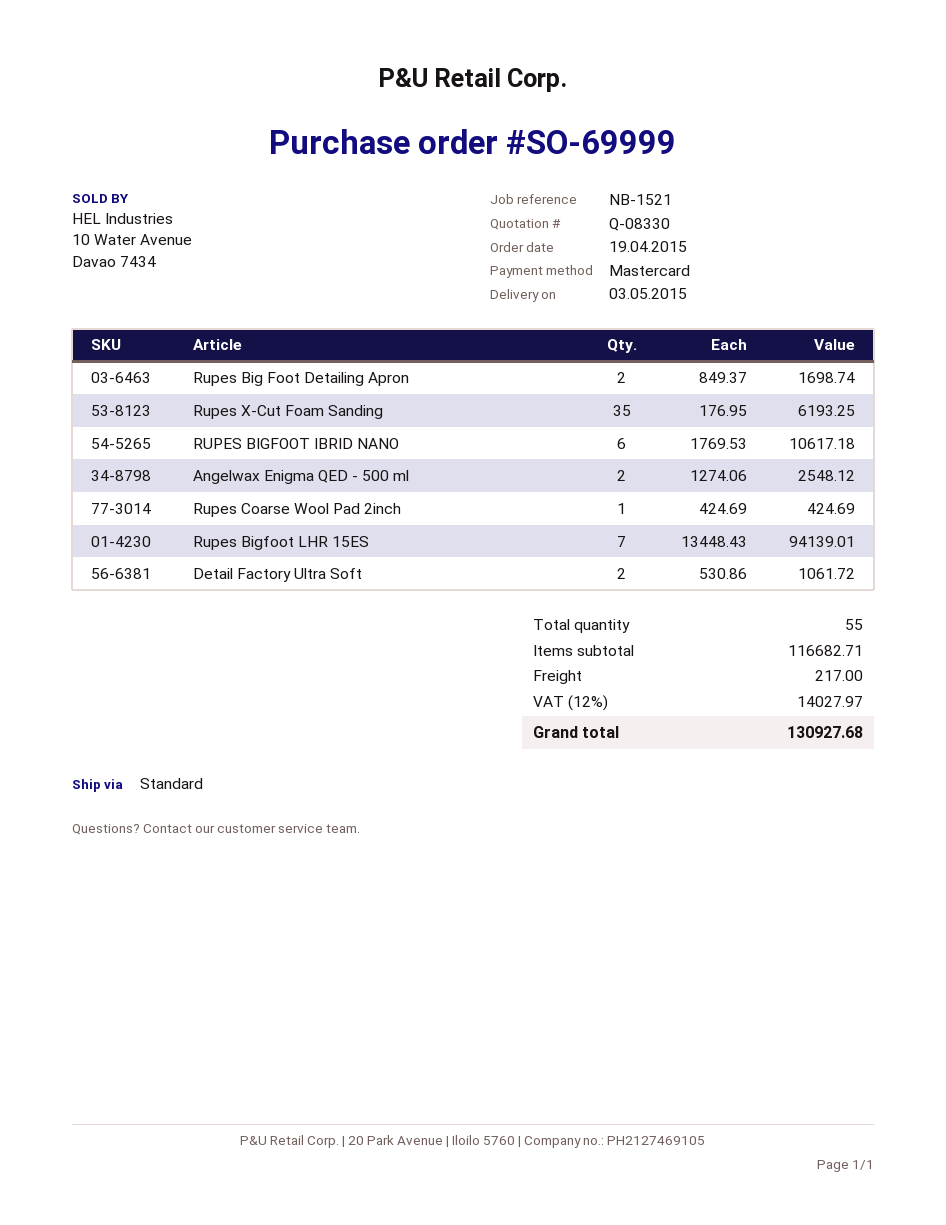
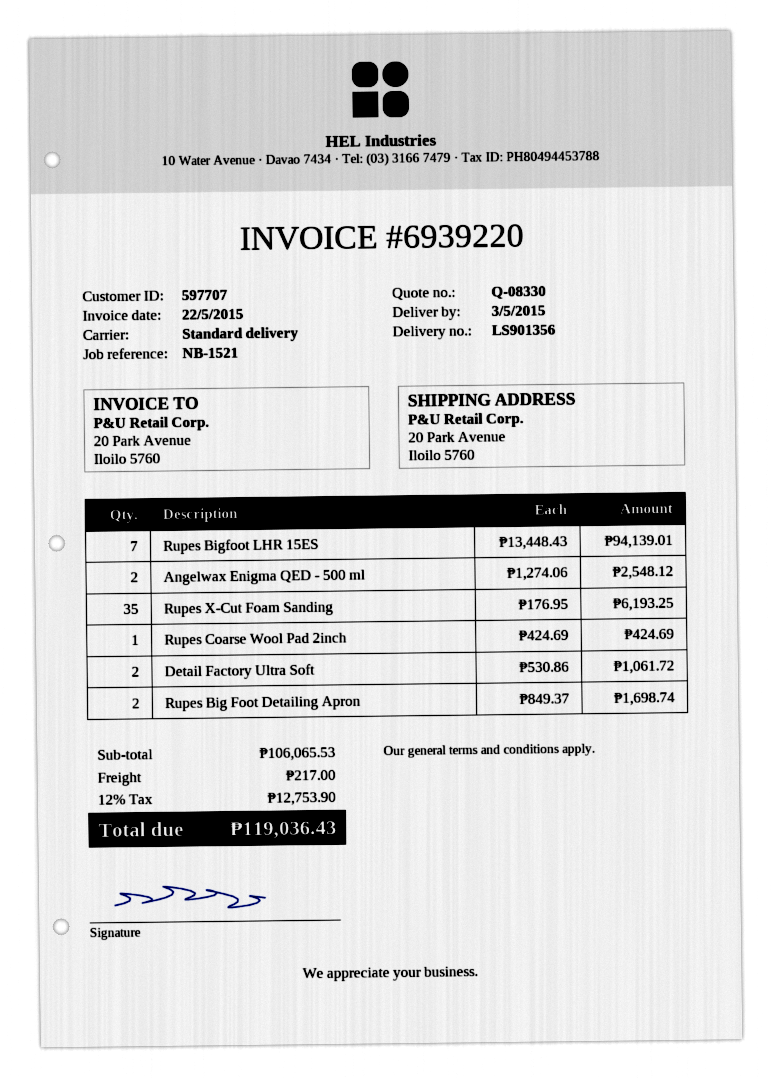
RUPES BIGFOOT IBRID NANO: 6 x 1769.53 = 10617.18 -> none
subtotal: 116682.71 -> 106065.53
tax: 12% = 14027.97 -> 12% = 12753.90
total: 130927.68 -> 119036.43

